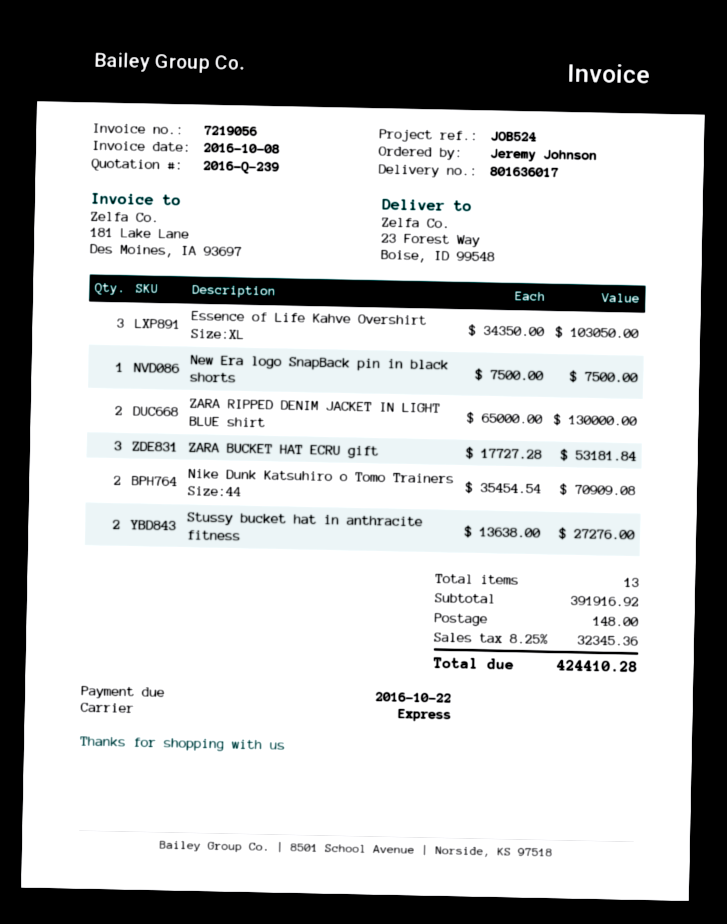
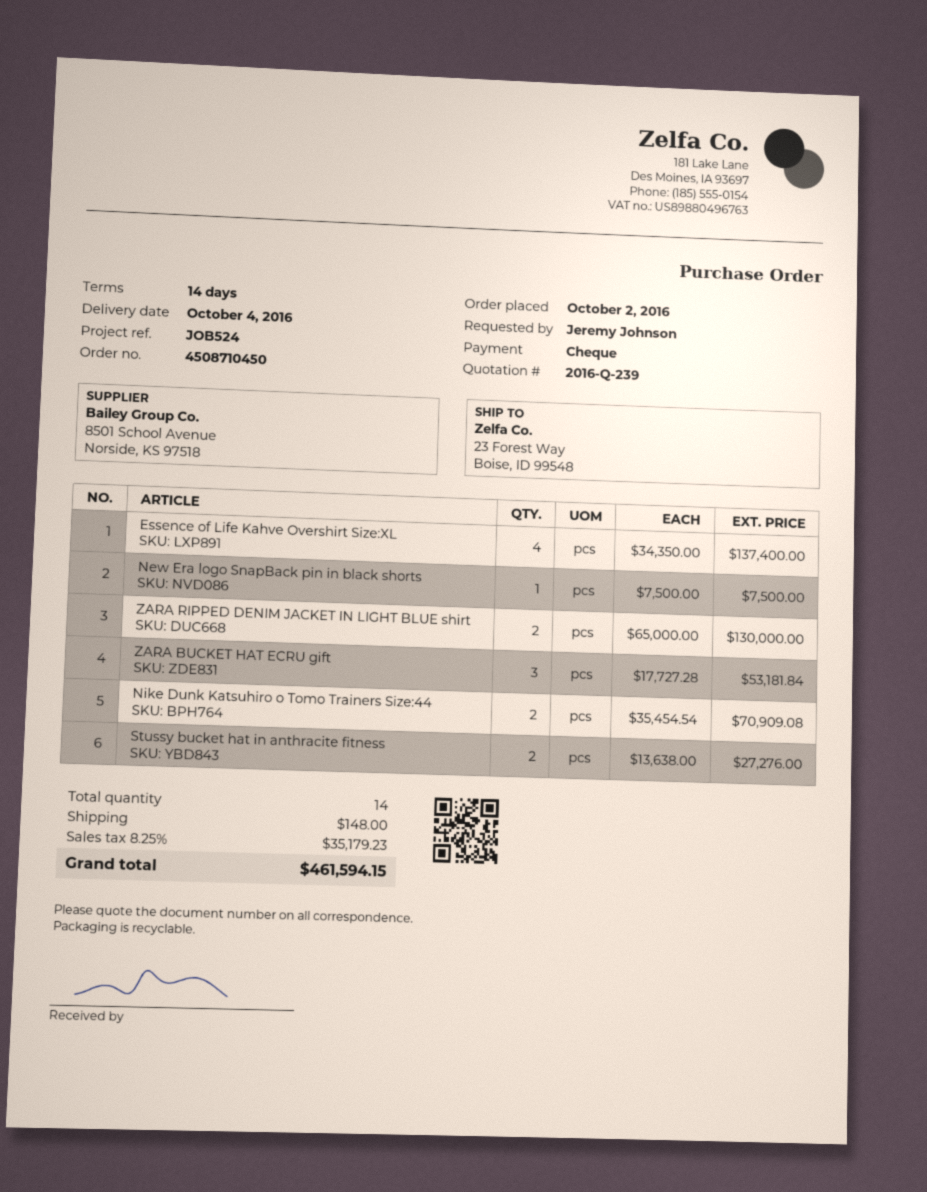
Essence of Life Kahve Overshirt Size:XL: 3 x 34350.00 = 103050.00 -> 4 x 34350.00 = 137400.00
total quantity: 13 -> 14
tax: 8.25% = 32345.36 -> 8.25% = 35179.23
total: 424410.28 -> 461594.15

